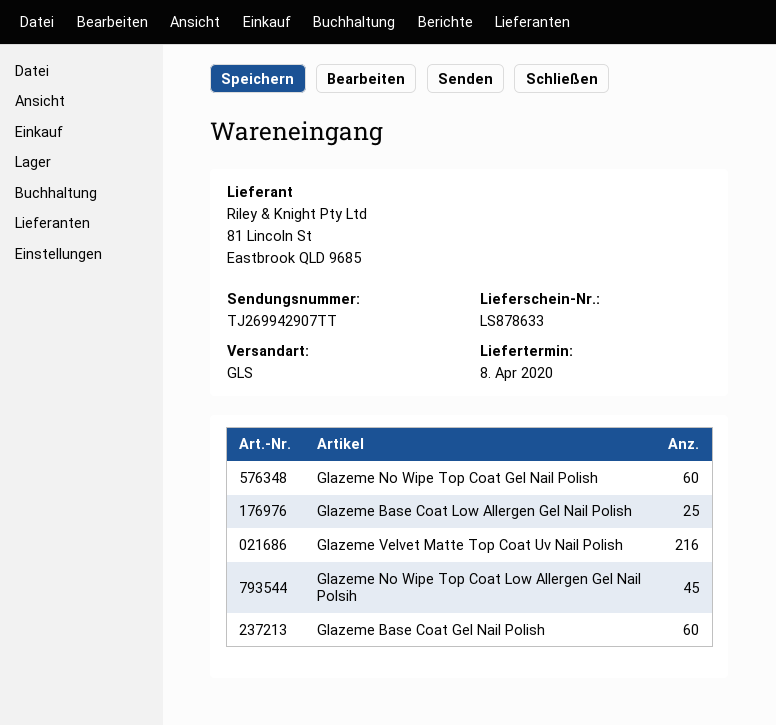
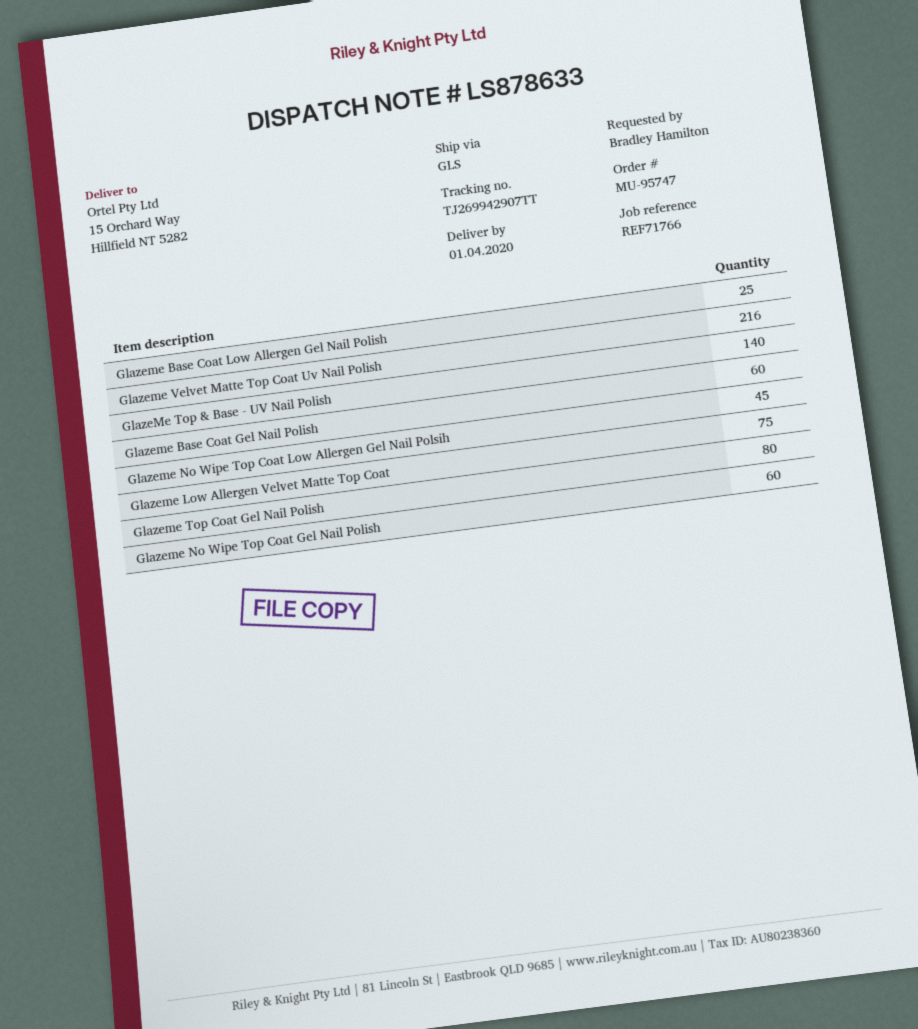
delivery date: 2020-04-08 -> 2020-04-01
GlazeMe Top & Base - UV Nail Polish: none -> 140
Glazeme Low Allergen Velvet Matte Top Coat: none -> 75
Glazeme Top Coat Gel Nail Polish: none -> 80

